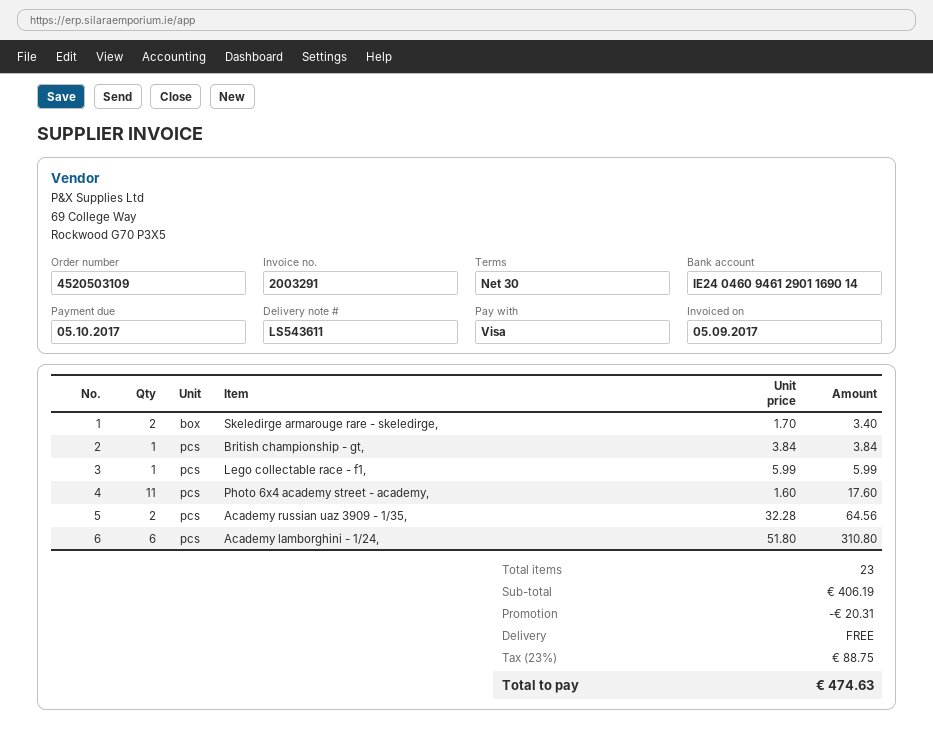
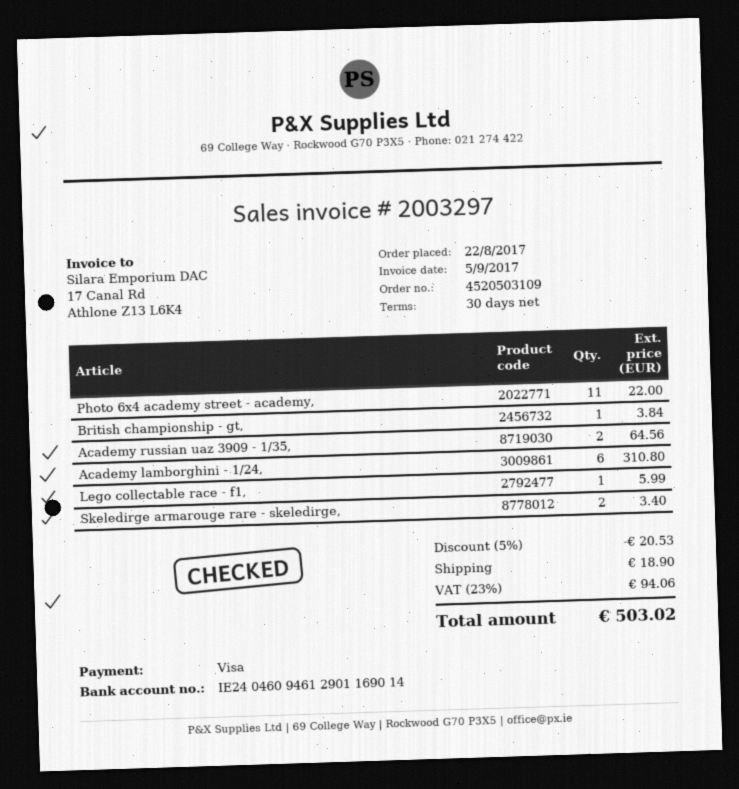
invoice number: 2003291 -> 2003297
Photo 6x4 academy street - academy,: 11 for 17.60 -> 11 for 22.00
discount: 20.31 -> 20.53
shipping: 0.00 -> 18.90
tax: 23% = 88.75 -> 23% = 94.06
total: 474.63 -> 503.02

